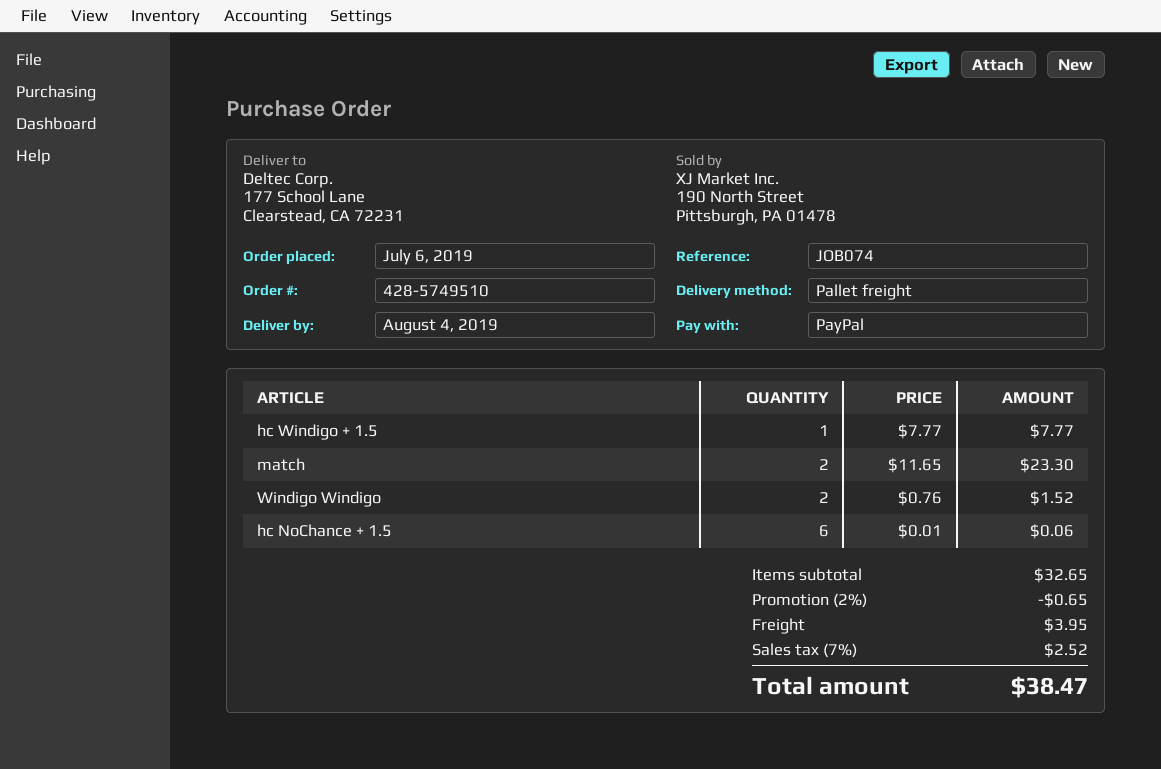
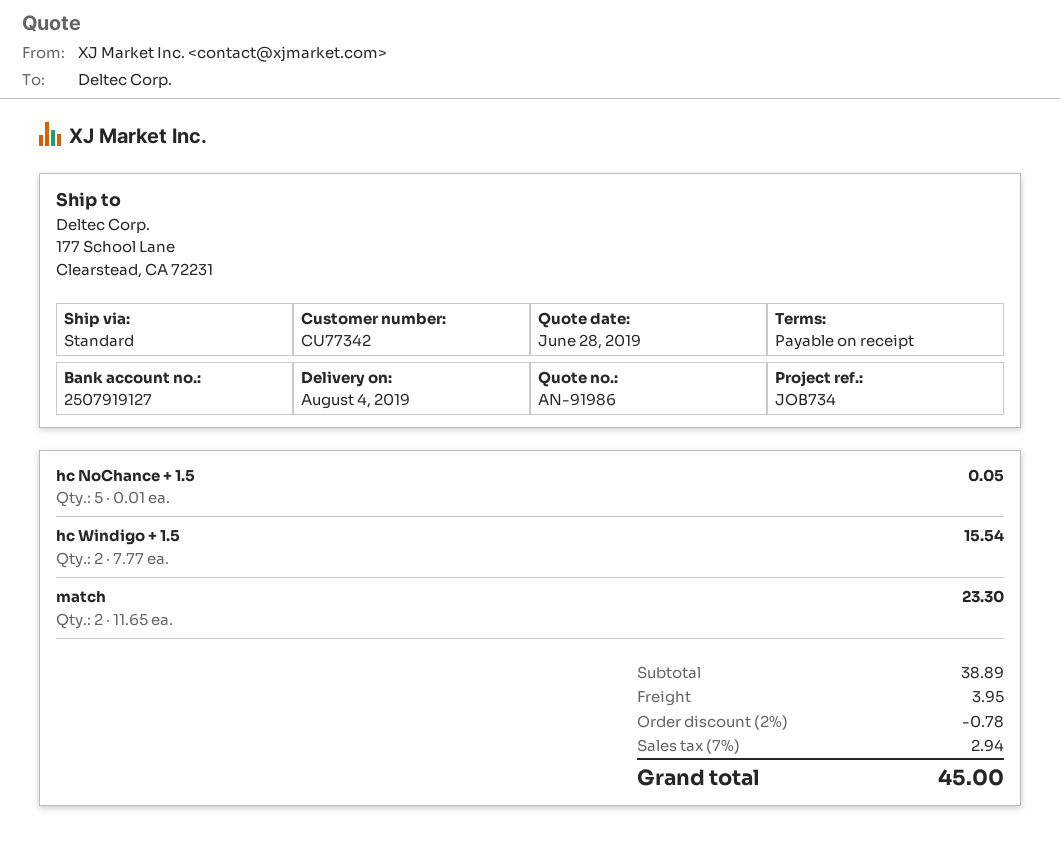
reference: JOB074 -> JOB734
shipping method: pallet freight -> standard
hc Windigo + 1.5: 1 x 7.77 = 7.77 -> 2 x 7.77 = 15.54
Windigo Windigo: 2 x 0.76 = 1.52 -> none
hc NoChance + 1.5: 6 x 0.01 = 0.06 -> 5 x 0.01 = 0.05
subtotal: 32.65 -> 38.89
discount: 2% = 0.65 -> 2% = 0.78
tax: 7% = 2.52 -> 7% = 2.94
total: 38.47 -> 45.00

